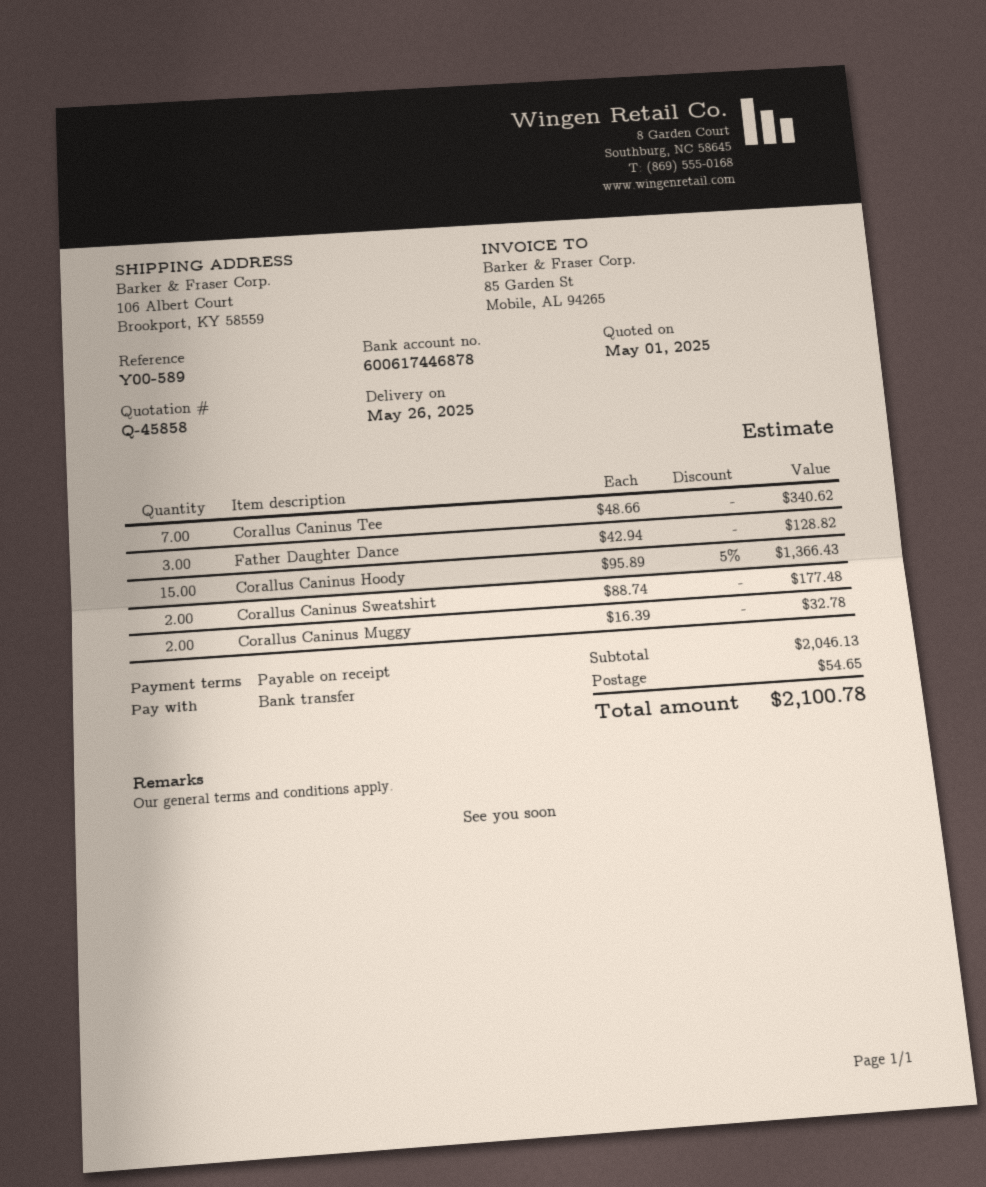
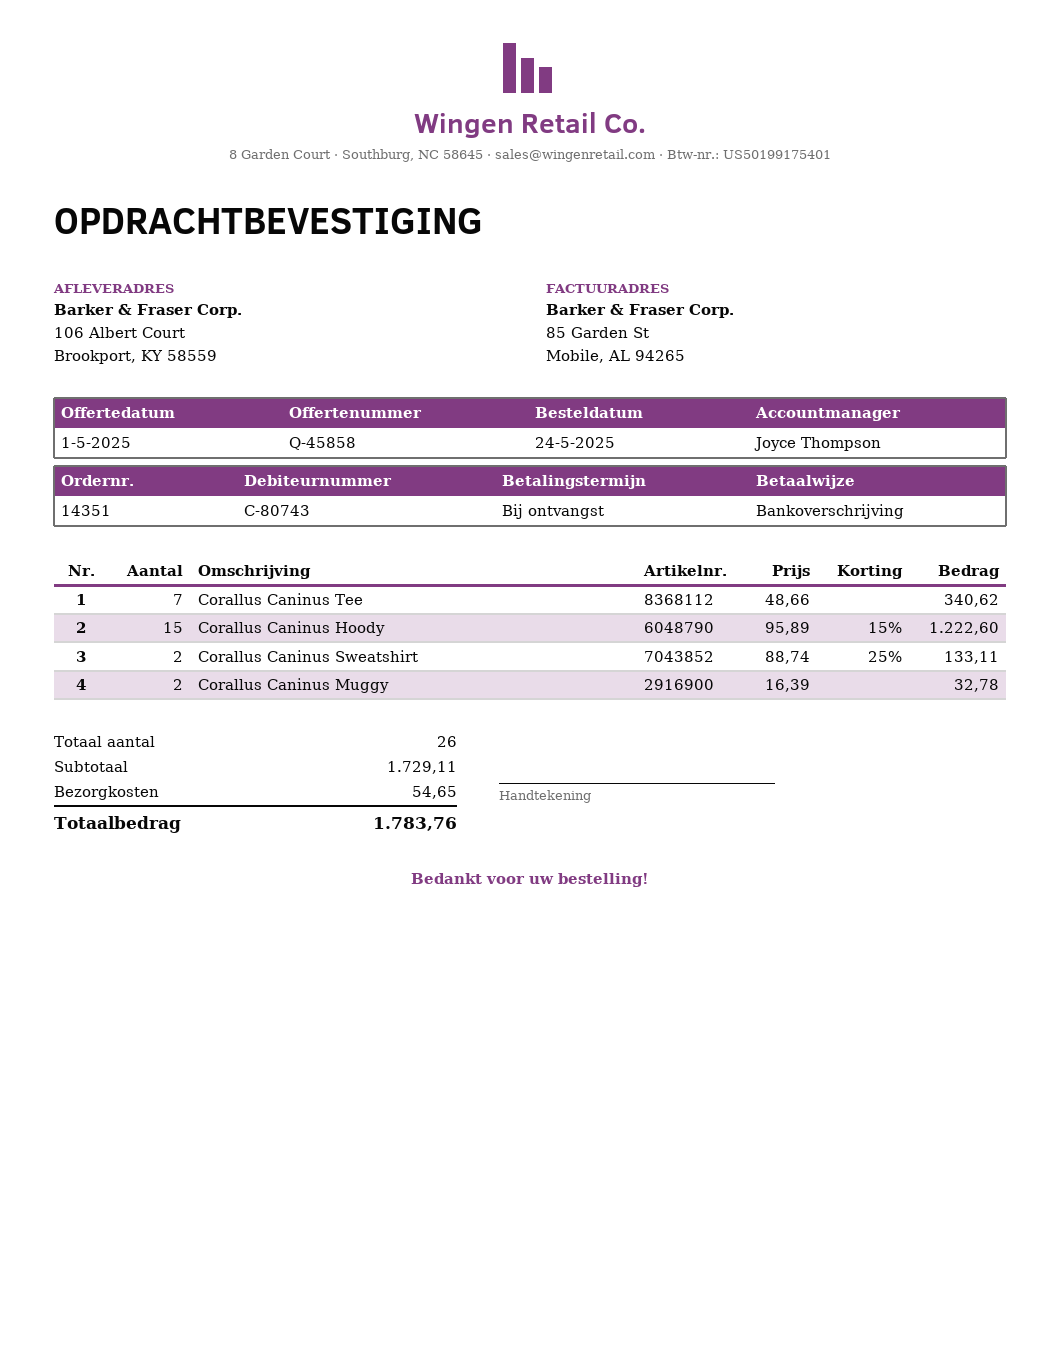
Father Daughter Dance: 3 x 42.94 = 128.82 -> none
Corallus Caninus Hoody: 15 x 95.89 - 5% = 1366.43 -> 15 x 95.89 - 15% = 1222.60
Corallus Caninus Sweatshirt: 2 x 88.74 = 177.48 -> 2 x 88.74 - 25% = 133.11
subtotal: 2046.13 -> 1729.11
total: 2100.78 -> 1783.76

